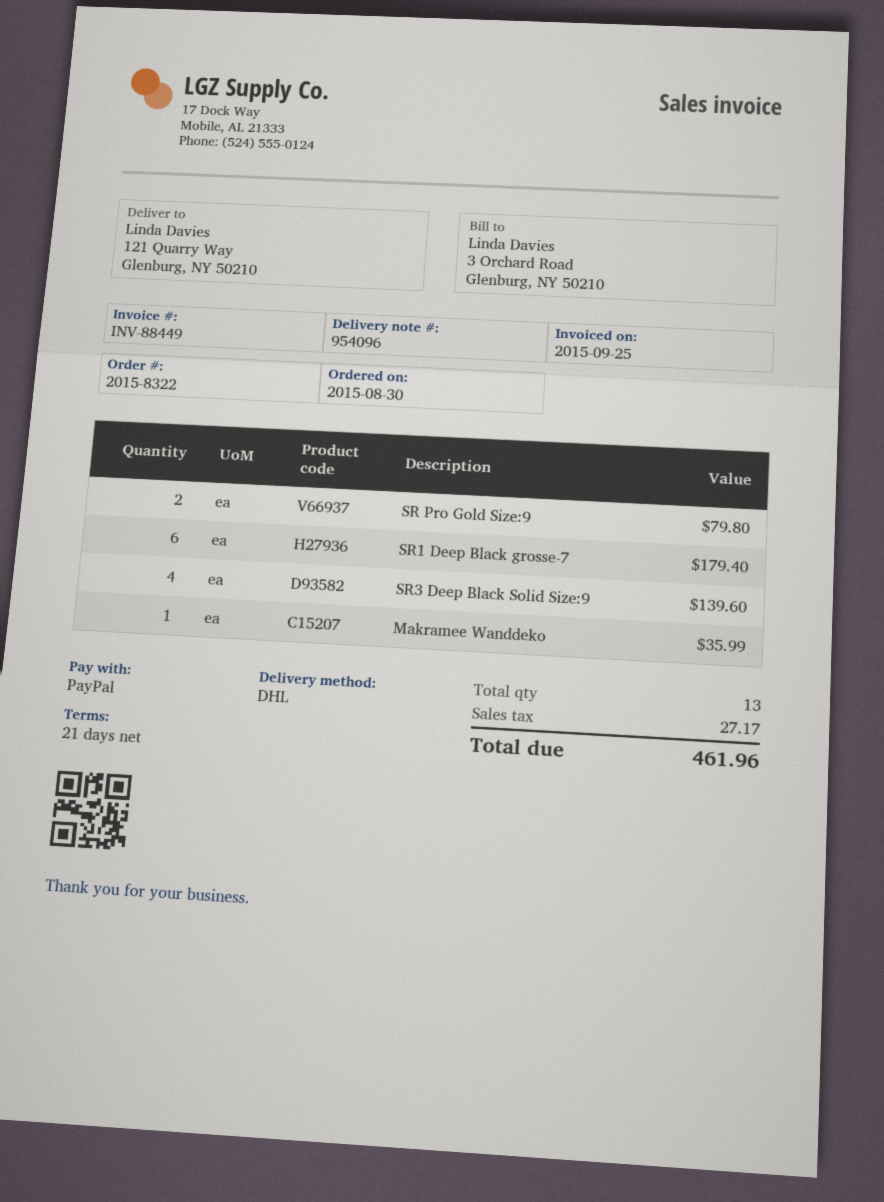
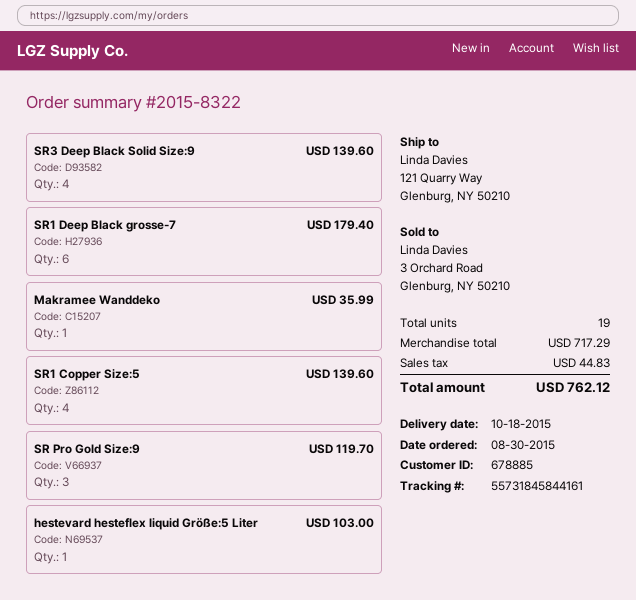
SR Pro Gold Size:9: 2 for 79.80 -> 3 for 119.70
SR1 Copper Size:5: none -> 4 for 139.60
hestevard hesteflex liquid Größe:5 Liter: none -> 1 for 103.00
total quantity: 13 -> 19
tax: 27.17 -> 44.83
total: 461.96 -> 762.12

